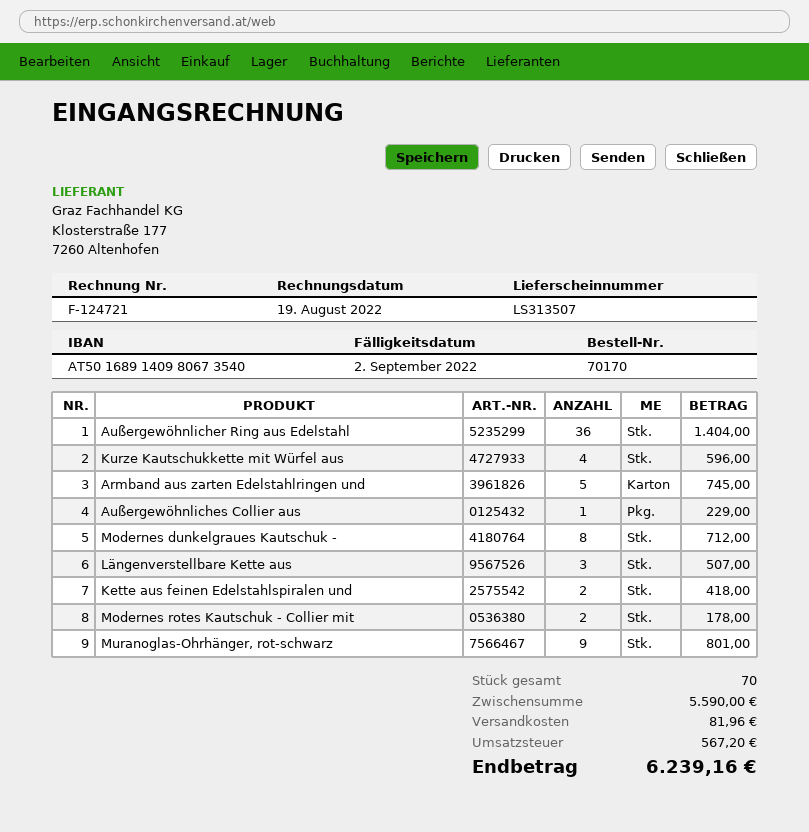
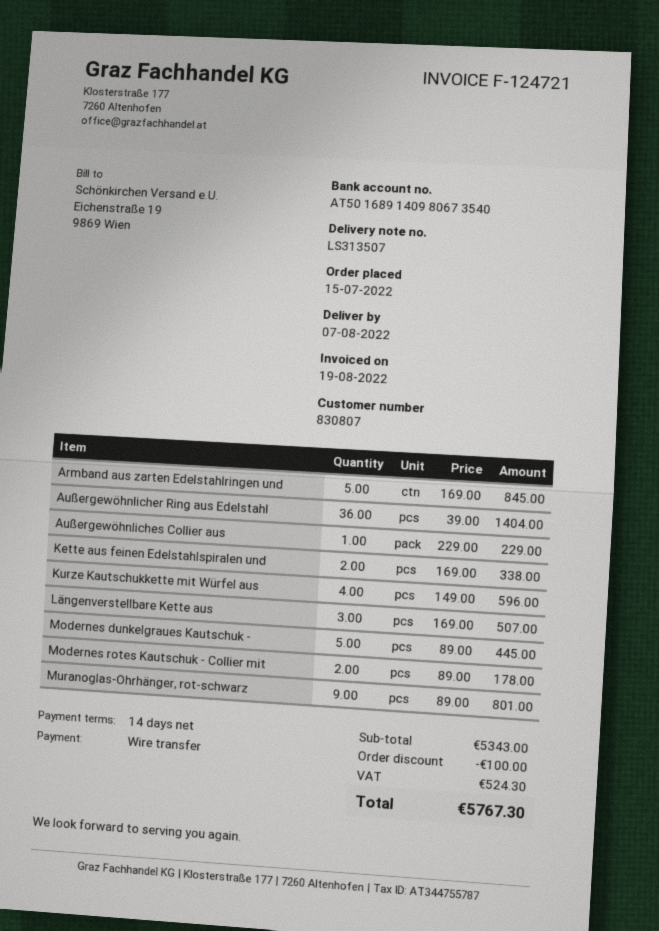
Armband aus zarten Edelstahlringen und: 5 for 745.00 -> 5 for 845.00
Modernes dunkelgraues Kautschuk -: 8 for 712.00 -> 5 for 445.00
Kette aus feinen Edelstahlspiralen und: 2 for 418.00 -> 2 for 338.00
subtotal: 5590.00 -> 5343.00
discount: none -> 100.00
shipping: 81.96 -> none
tax: 567.20 -> 524.30
total: 6239.16 -> 5767.30

